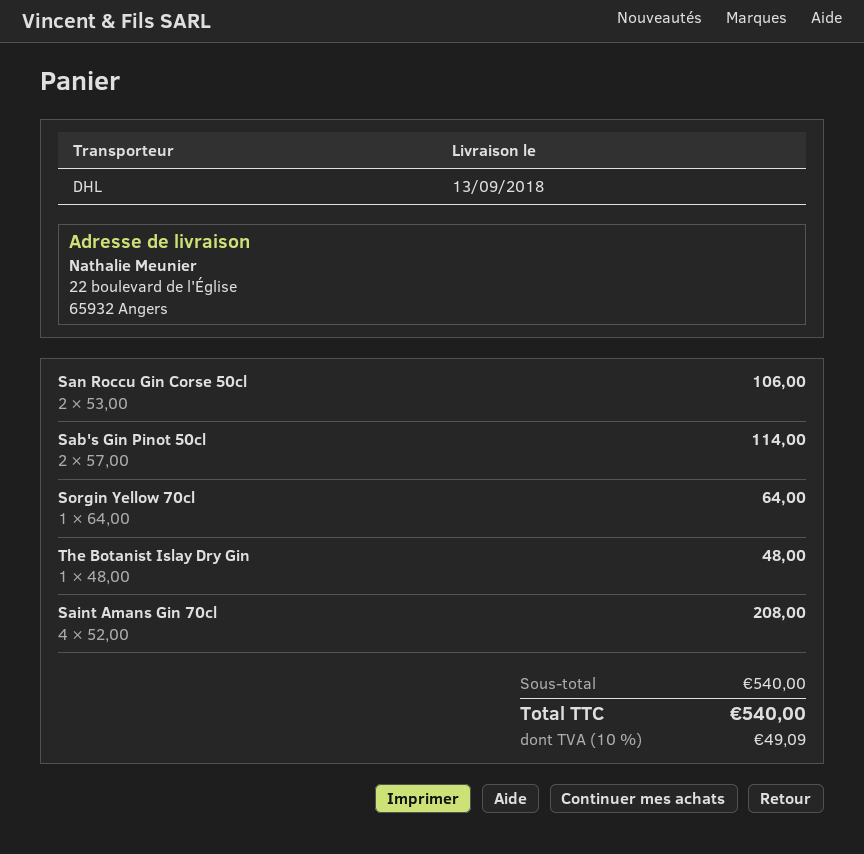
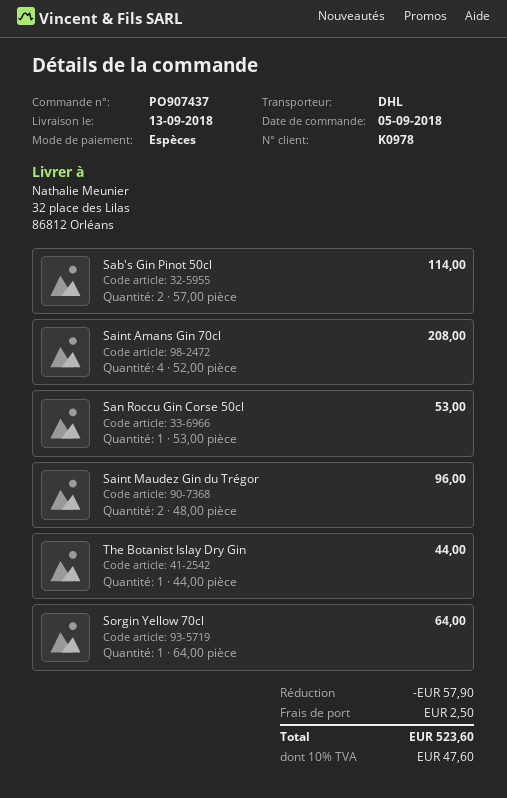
ship to: 22 boulevard de l'Église, 65932 Angers -> 32 place des Lilas, 86812 Orléans
San Roccu Gin Corse 50cl: 2 x 53.00 = 106.00 -> 1 x 53.00 = 53.00
The Botanist Islay Dry Gin: 1 x 48.00 = 48.00 -> 1 x 44.00 = 44.00
Saint Maudez Gin du Trégor: none -> 2 x 48.00 = 96.00
discount: none -> 57.90
shipping: none -> 2.50
tax: 10% = 49.09 -> 10% = 47.60
total: 540.00 -> 523.60

